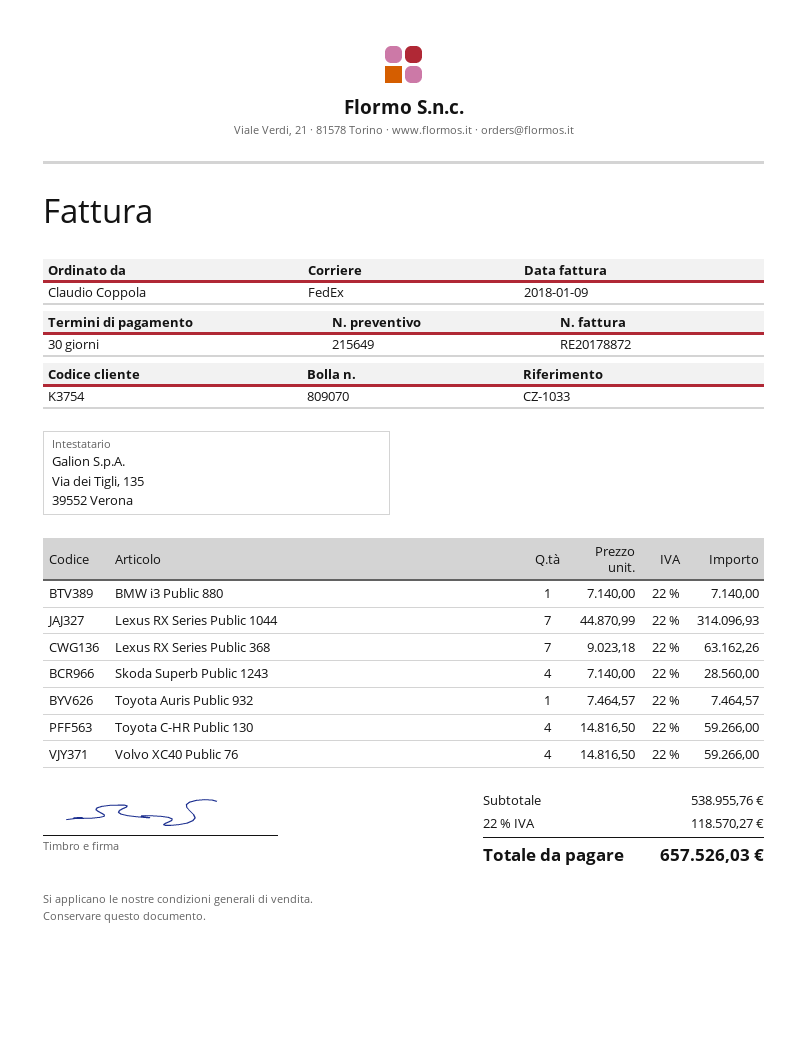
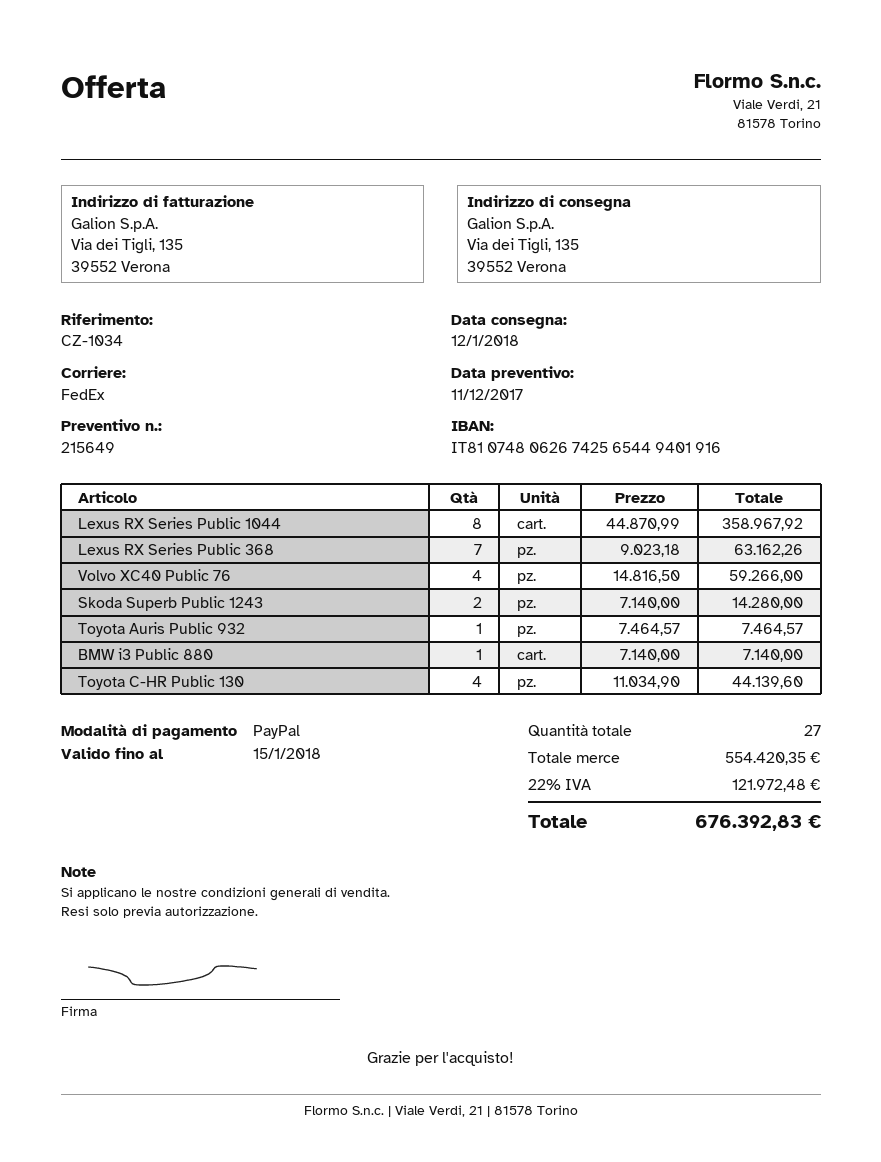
reference: CZ-1033 -> CZ-1034
Lexus RX Series Public 1044: 7 x 44870.99 = 314096.93 -> 8 x 44870.99 = 358967.92
Skoda Superb Public 1243: 4 x 7140.00 = 28560.00 -> 2 x 7140.00 = 14280.00
Toyota C-HR Public 130: 4 x 14816.50 = 59266.00 -> 4 x 11034.90 = 44139.60
subtotal: 538955.76 -> 554420.35
tax: 22% = 118570.27 -> 22% = 121972.48
total: 657526.03 -> 676392.83

